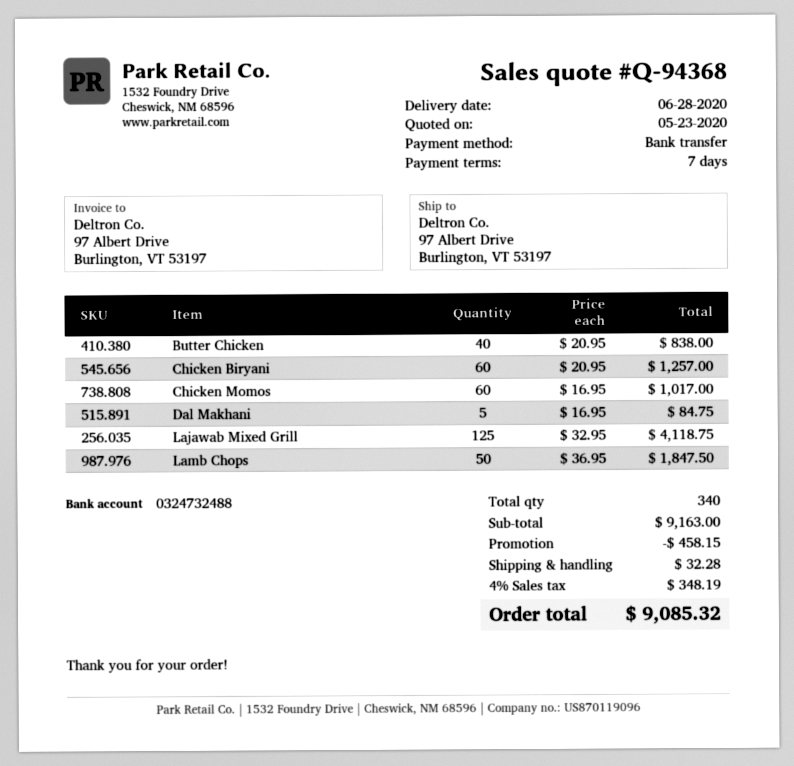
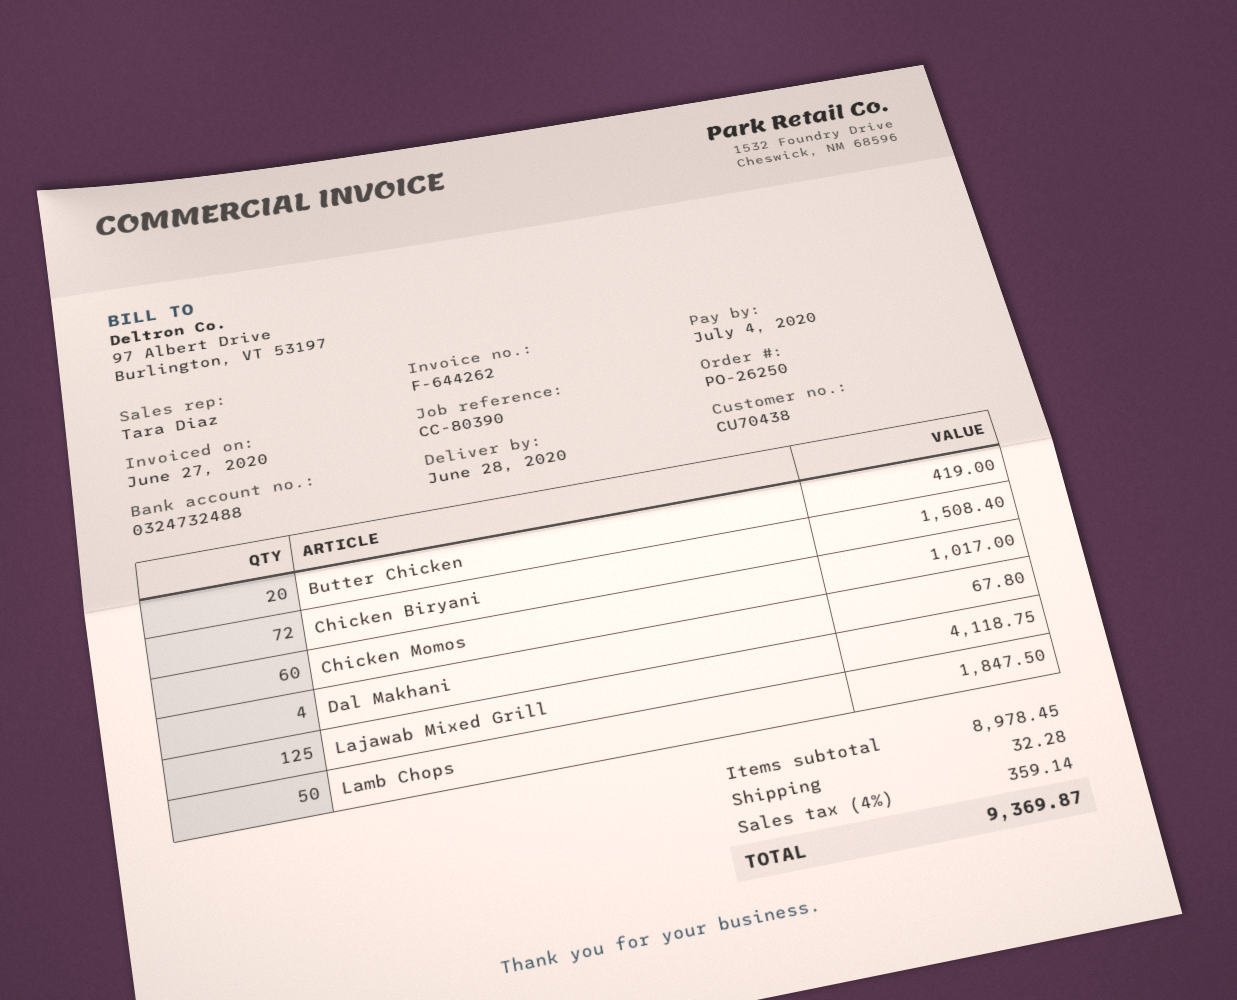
Butter Chicken: 40 for 838.00 -> 20 for 419.00
Chicken Biryani: 60 for 1257.00 -> 72 for 1508.40
Dal Makhani: 5 for 84.75 -> 4 for 67.80
subtotal: 9163.00 -> 8978.45
discount: 458.15 -> none
tax: 4% = 348.19 -> 4% = 359.14
total: 9085.32 -> 9369.87

